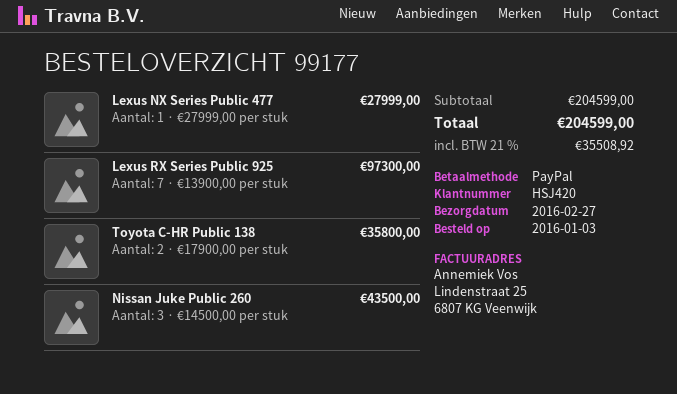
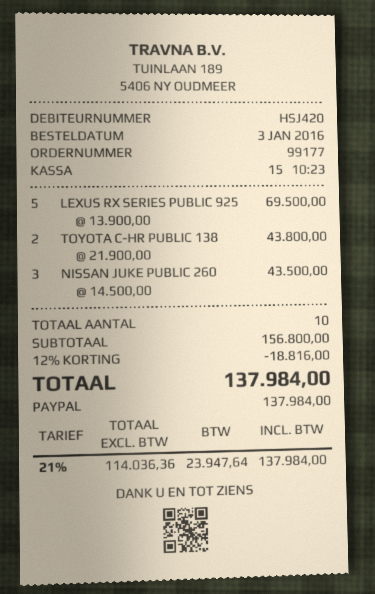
Lexus NX Series Public 477: 1 x 27999.00 = 27999.00 -> none
Lexus RX Series Public 925: 7 x 13900.00 = 97300.00 -> 5 x 13900.00 = 69500.00
Toyota C-HR Public 138: 2 x 17900.00 = 35800.00 -> 2 x 21900.00 = 43800.00
subtotal: 204599.00 -> 156800.00
discount: none -> 12% = 18816.00
tax: 21% = 35508.92 -> 21% = 23947.64
total: 204599.00 -> 137984.00

